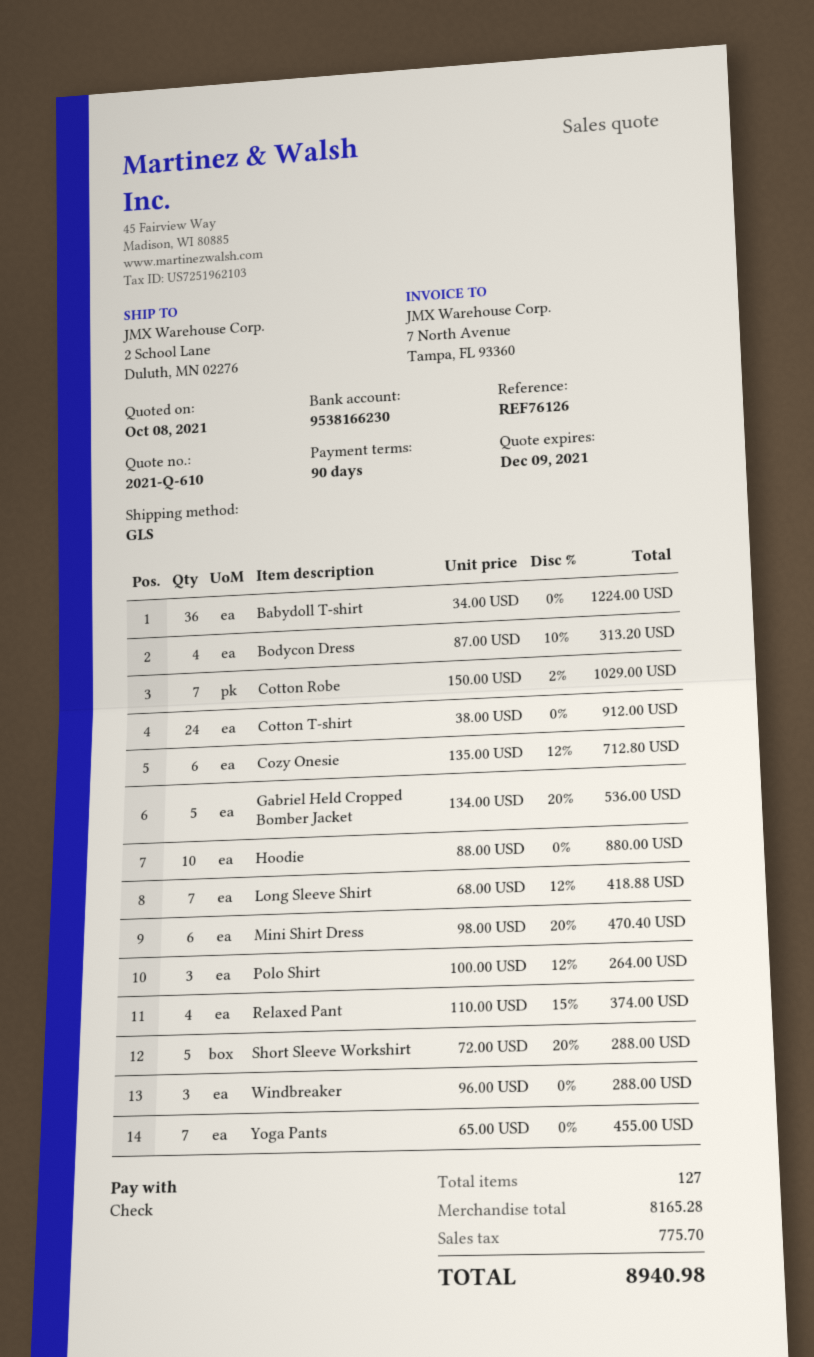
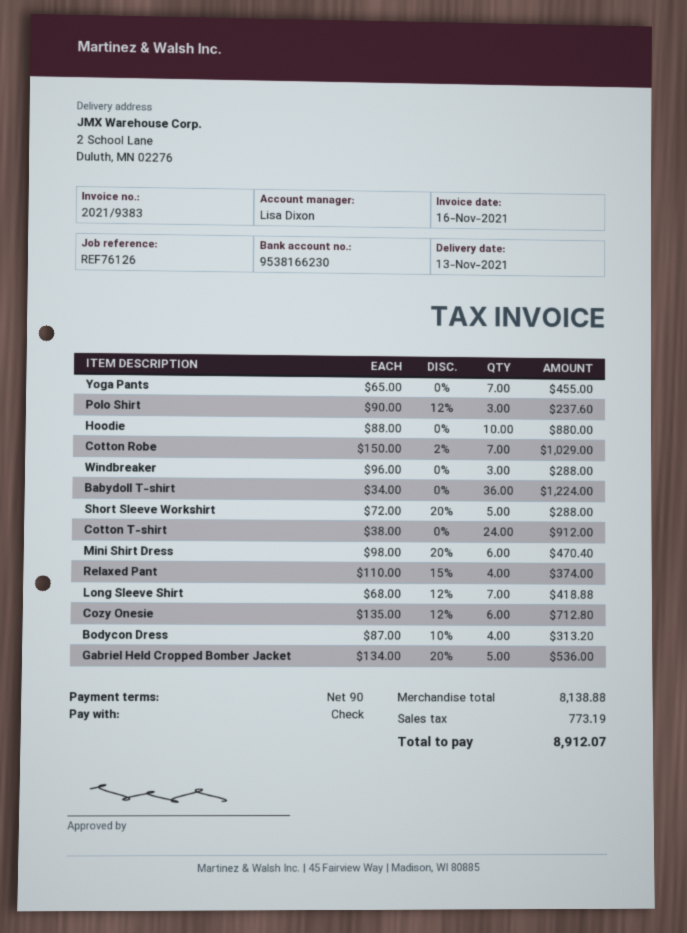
Polo Shirt: 3 x 100.00 - 12% = 264.00 -> 3 x 90.00 - 12% = 237.60
subtotal: 8165.28 -> 8138.88
tax: 775.70 -> 773.19
total: 8940.98 -> 8912.07

